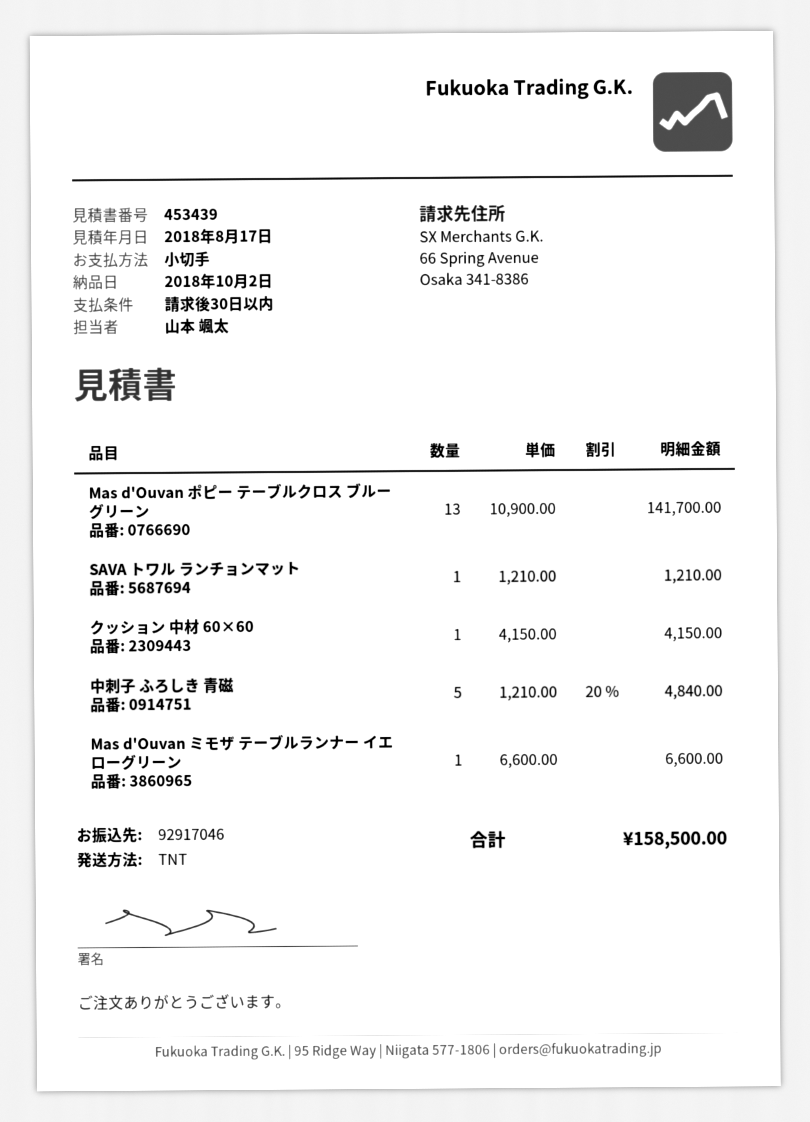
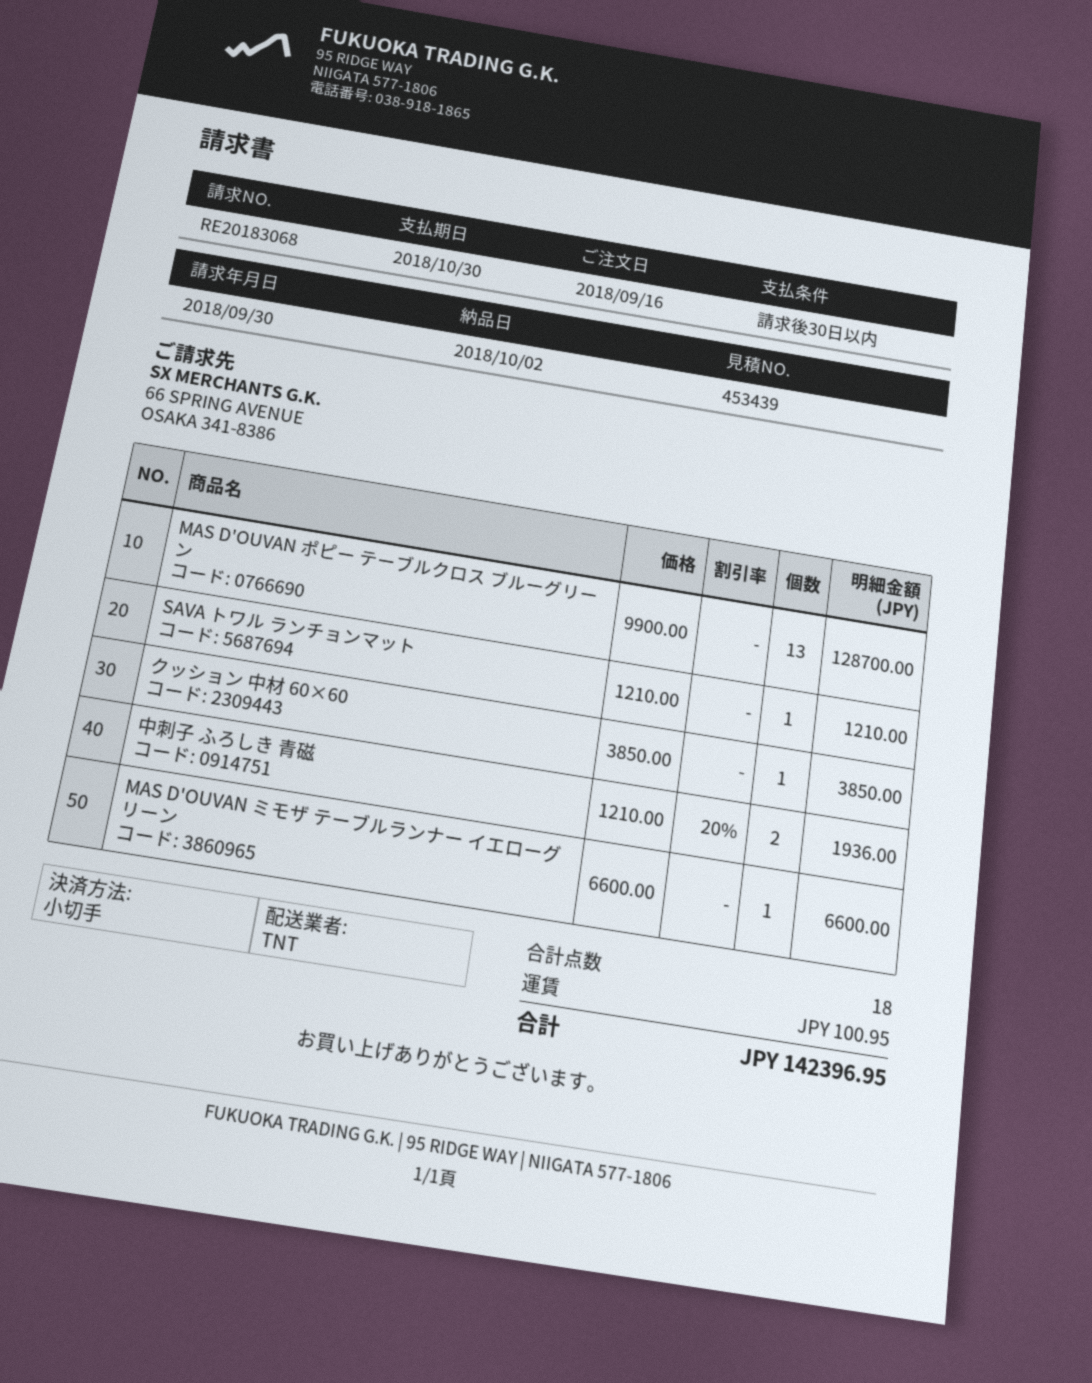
Mas d'Ouvan ポピー テーブルクロス ブルーグリーン: 13 x 10900.00 = 141700.00 -> 13 x 9900.00 = 128700.00
クッション 中材 60×60: 1 x 4150.00 = 4150.00 -> 1 x 3850.00 = 3850.00
中刺子 ふろしき 青磁: 5 x 1210.00 - 20% = 4840.00 -> 2 x 1210.00 - 20% = 1936.00
shipping: none -> 100.95
total: 158500.00 -> 142396.95

